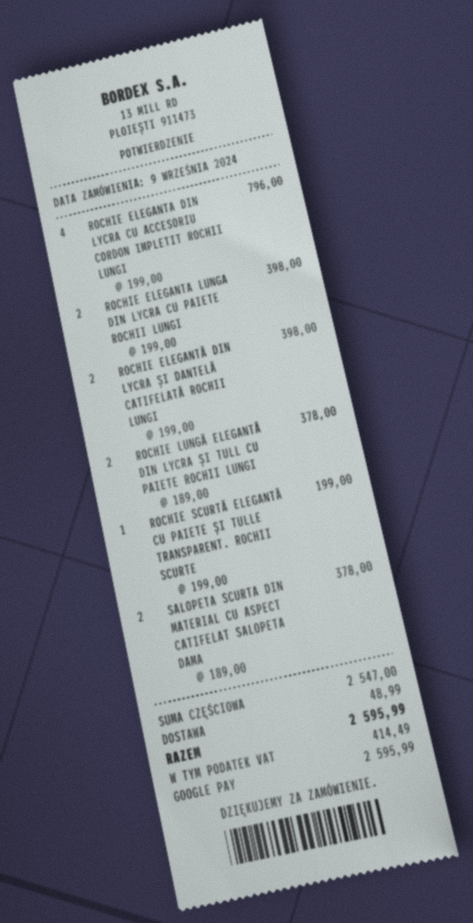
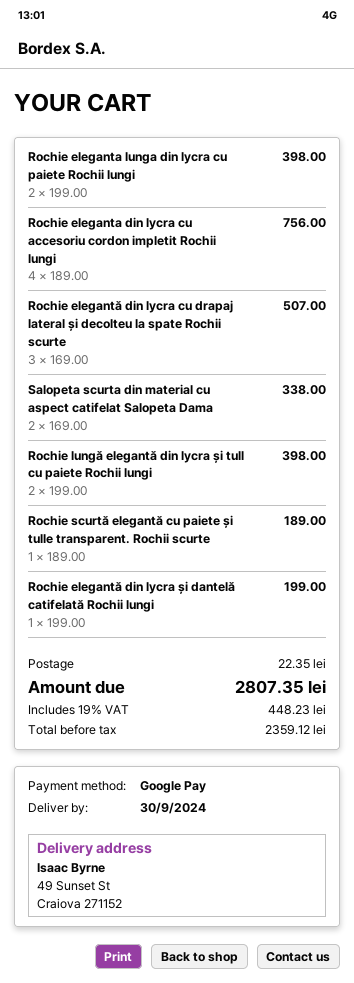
ROCHIE ELEGANTA DIN LYCRA CU ACCESORIU CORDON IMPLETIT ROCHII LUNGI: 4 x 199.00 = 796.00 -> 4 x 189.00 = 756.00
ROCHIE ELEGANTĂ DIN LYCRA ȘI DANTELĂ CATIFELATĂ ROCHII LUNGI: 2 x 199.00 = 398.00 -> 1 x 199.00 = 199.00
ROCHIE LUNGĂ ELEGANTĂ DIN LYCRA ȘI TULL CU PAIETE ROCHII LUNGI: 2 x 189.00 = 378.00 -> 2 x 199.00 = 398.00
ROCHIE SCURTĂ ELEGANTĂ CU PAIETE ȘI TULLE TRANSPARENT. ROCHII SCURTE: 1 x 199.00 = 199.00 -> 1 x 189.00 = 189.00
SALOPETA SCURTA DIN MATERIAL CU ASPECT CATIFELAT SALOPETA DAMA: 2 x 189.00 = 378.00 -> 2 x 169.00 = 338.00
Rochie elegantă din lycra cu drapaj lateral și decolteu la spate Rochii scurte: none -> 3 x 169.00 = 507.00
shipping: 48.99 -> 22.35
tax: 414.49 -> 448.23
total: 2595.99 -> 2807.35

